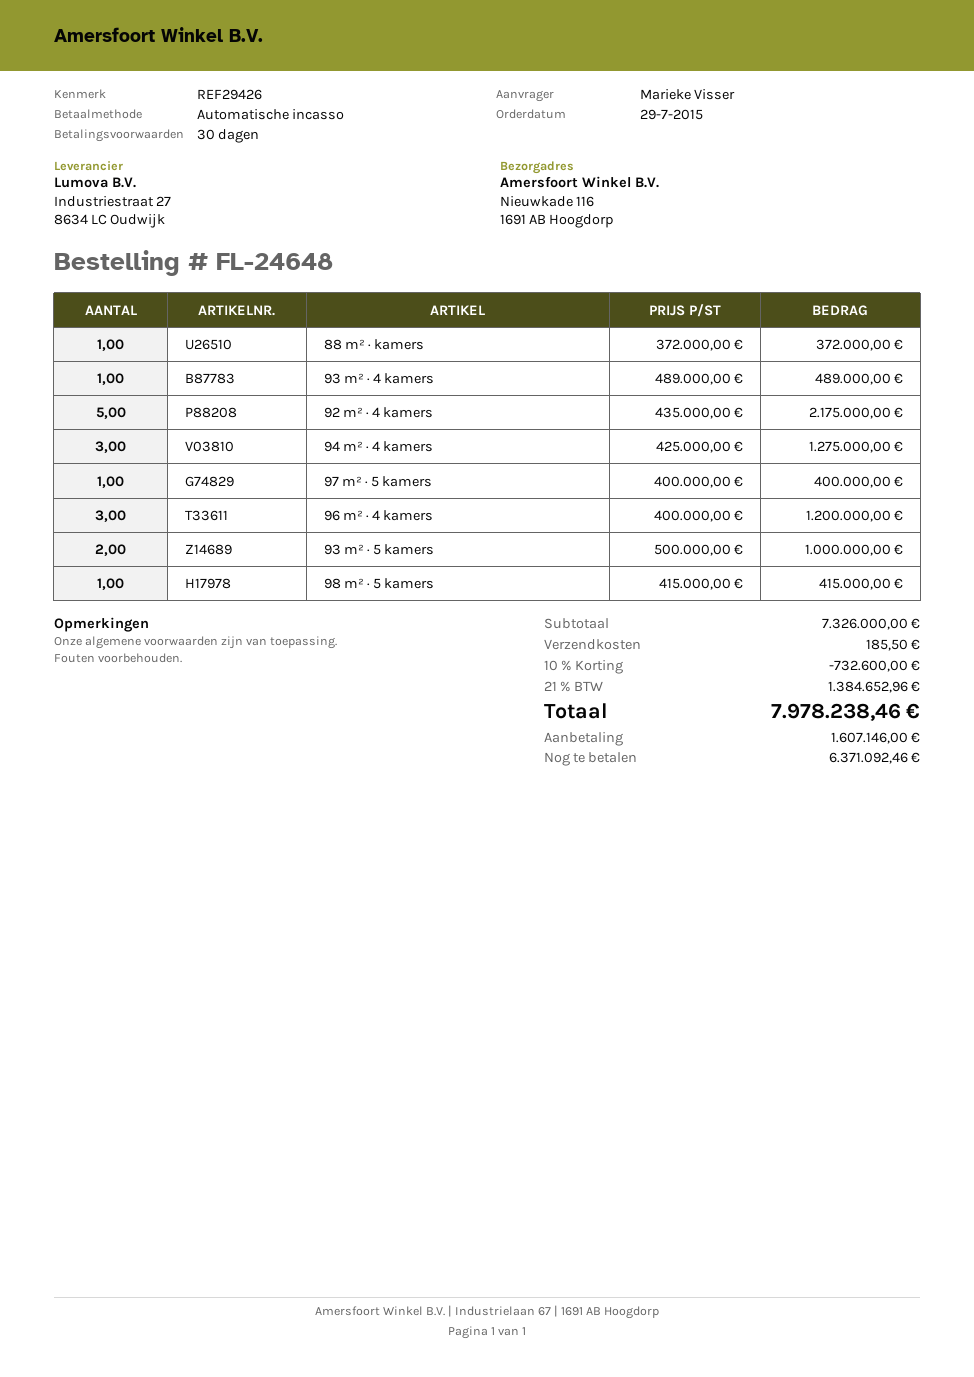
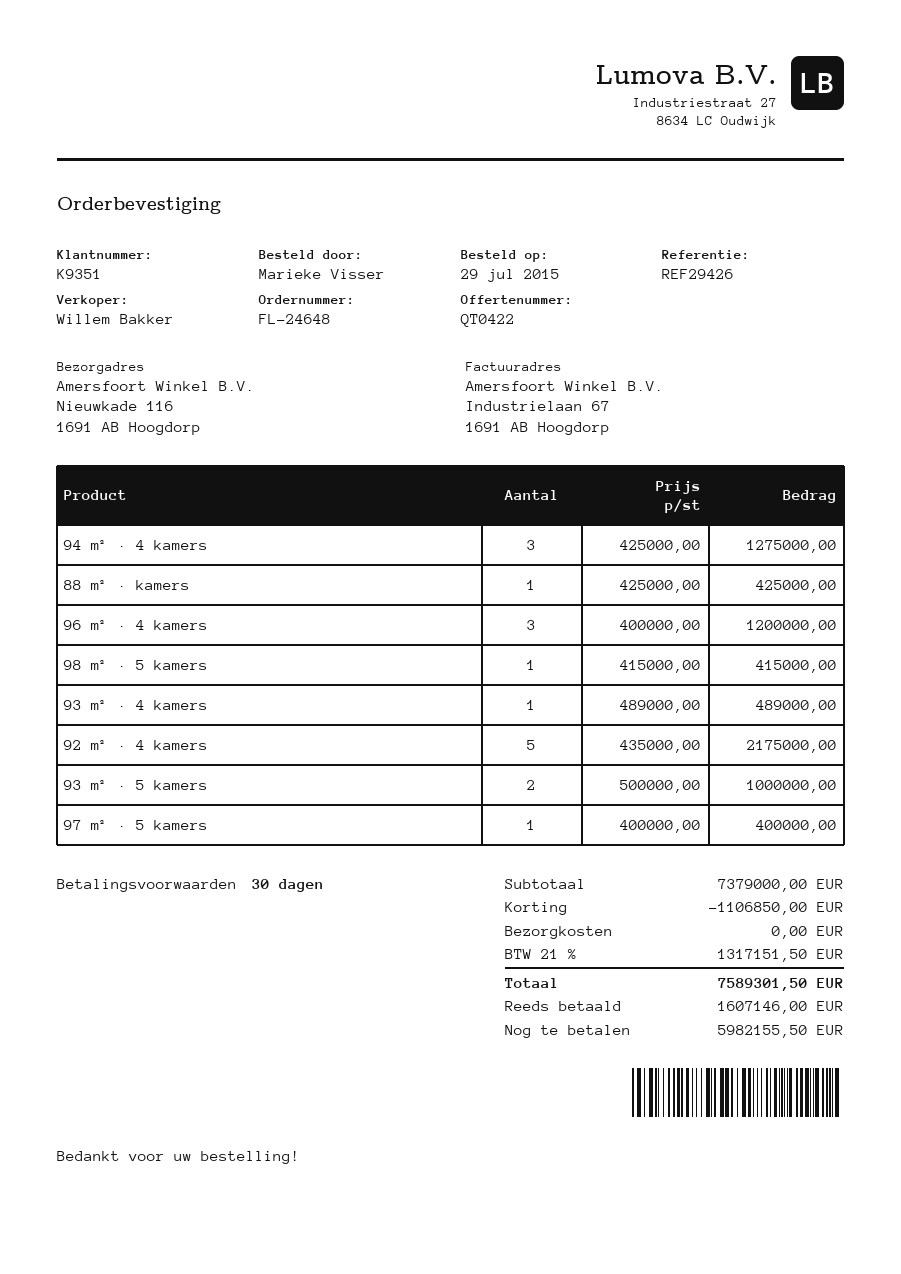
88 m² · kamers: 1 x 372000.00 = 372000.00 -> 1 x 425000.00 = 425000.00
subtotal: 7326000.00 -> 7379000.00
discount: 732600.00 -> 1106850.00
shipping: 185.50 -> 0.00
tax: 21% = 1384652.96 -> 21% = 1317151.50
total: 7978238.46 -> 7589301.50
balance: 6371092.46 -> 5982155.50

